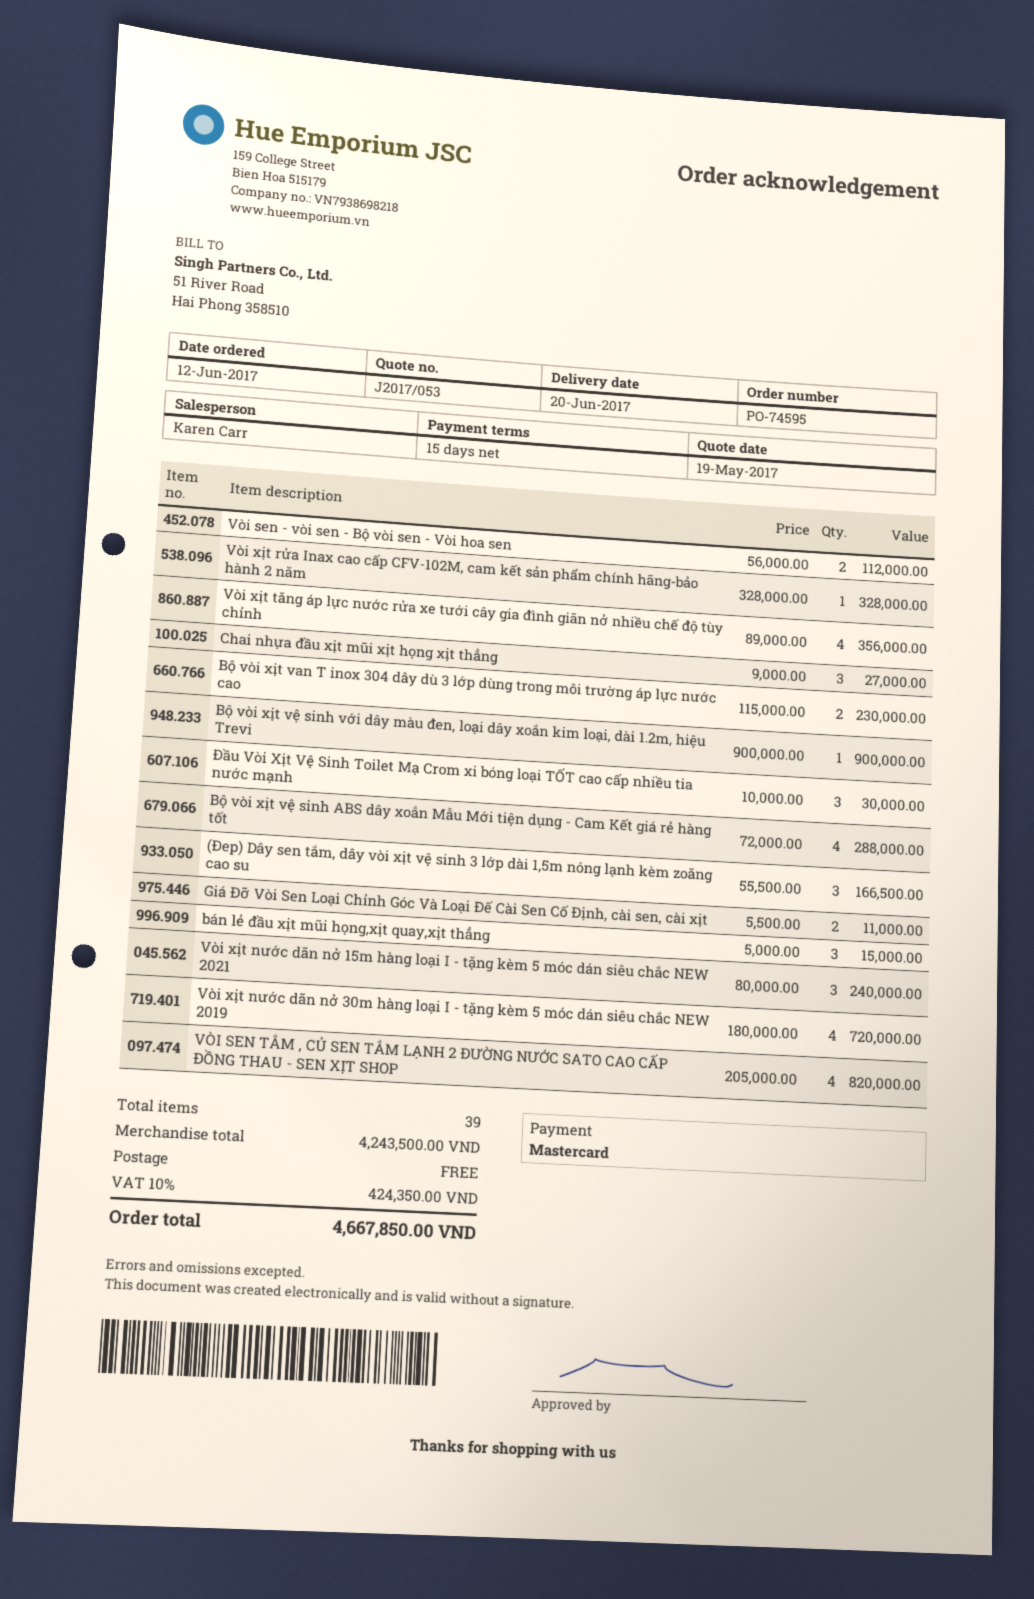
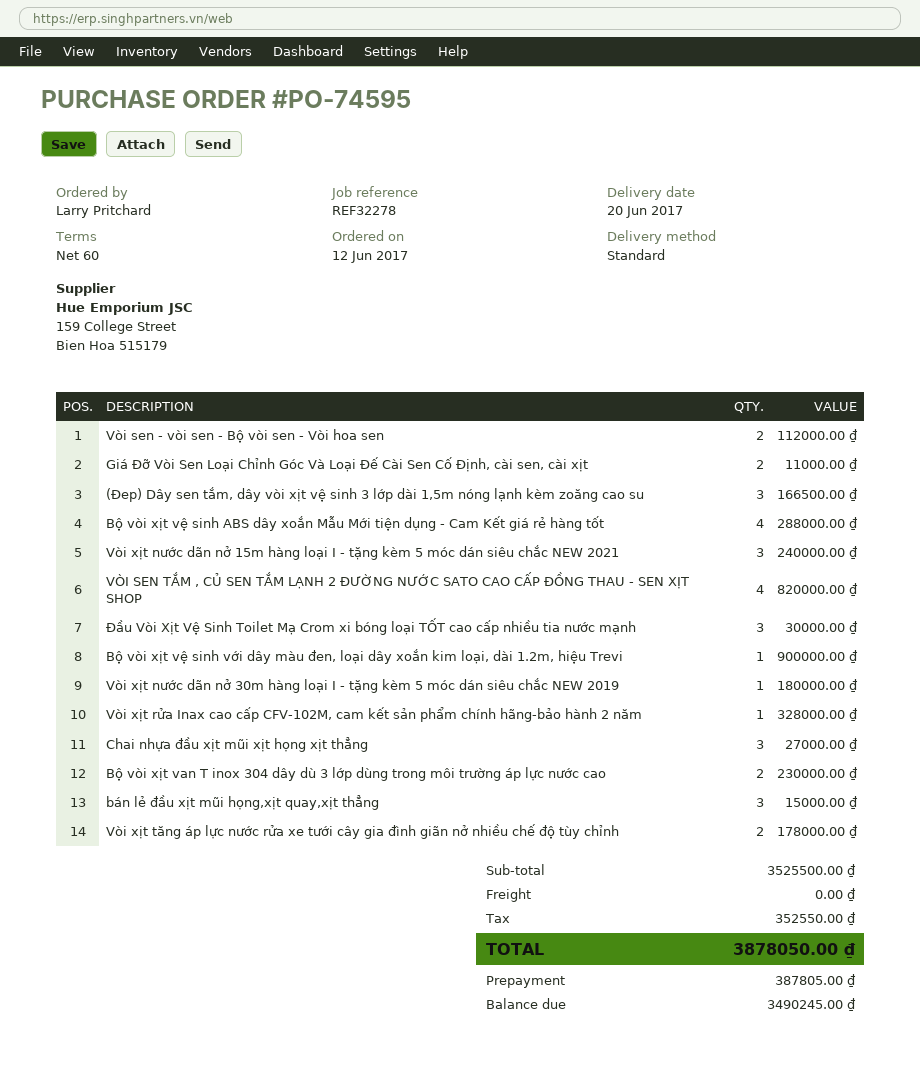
payment terms: 15 days -> 60 days
Vòi xịt tăng áp lực nước rửa xe tưới cây gia đình giãn nở nhiều chế độ tùy chỉnh: 4 for 356000.00 -> 2 for 178000.00
Vòi xịt nước dãn nở 30m hàng loại I - tặng kèm 5 móc dán siêu chắc NEW 2019: 4 for 720000.00 -> 1 for 180000.00
subtotal: 4243500.00 -> 3525500.00
tax: 424350.00 -> 352550.00
total: 4667850.00 -> 3878050.00

